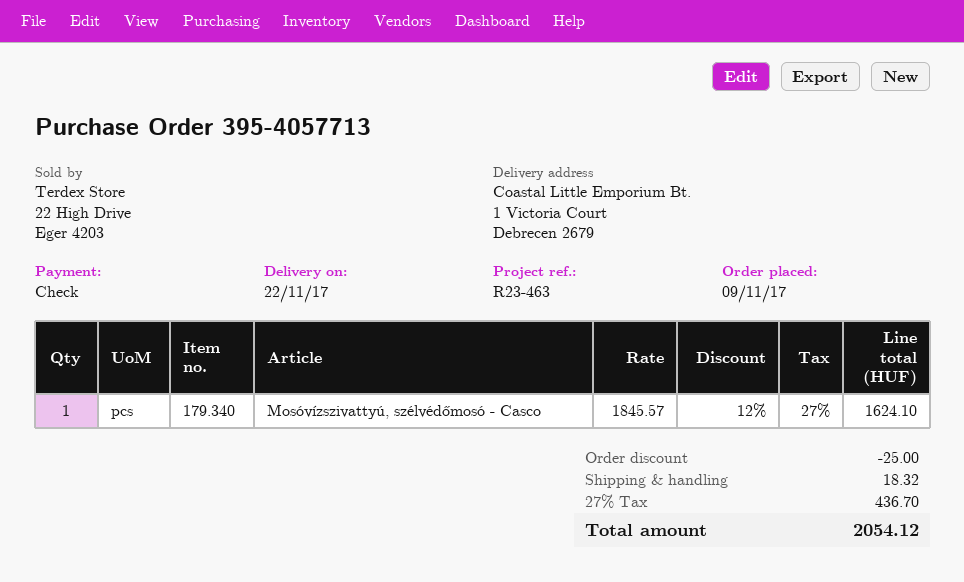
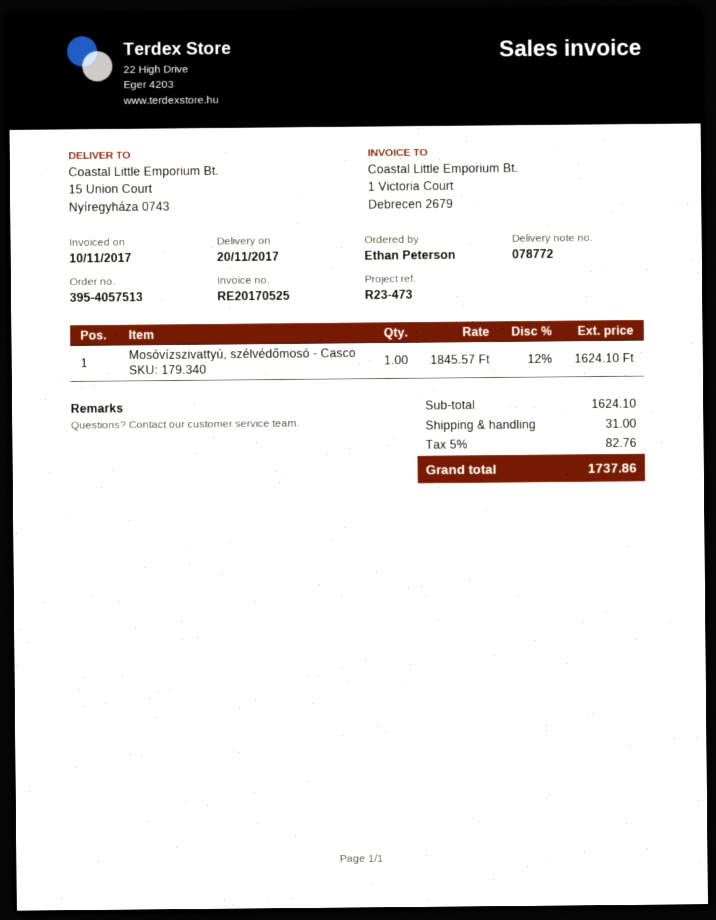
order number: 395-4057713 -> 395-4057513
delivery date: 2017-11-22 -> 2017-11-20
reference: R23-463 -> R23-473
ship to: 1 Victoria Court, Debrecen 2679 -> 15 Union Court, Nyíregyháza 0743
discount: 25.00 -> none
shipping: 18.32 -> 31.00
tax: 27% = 436.70 -> 5% = 82.76
total: 2054.12 -> 1737.86

